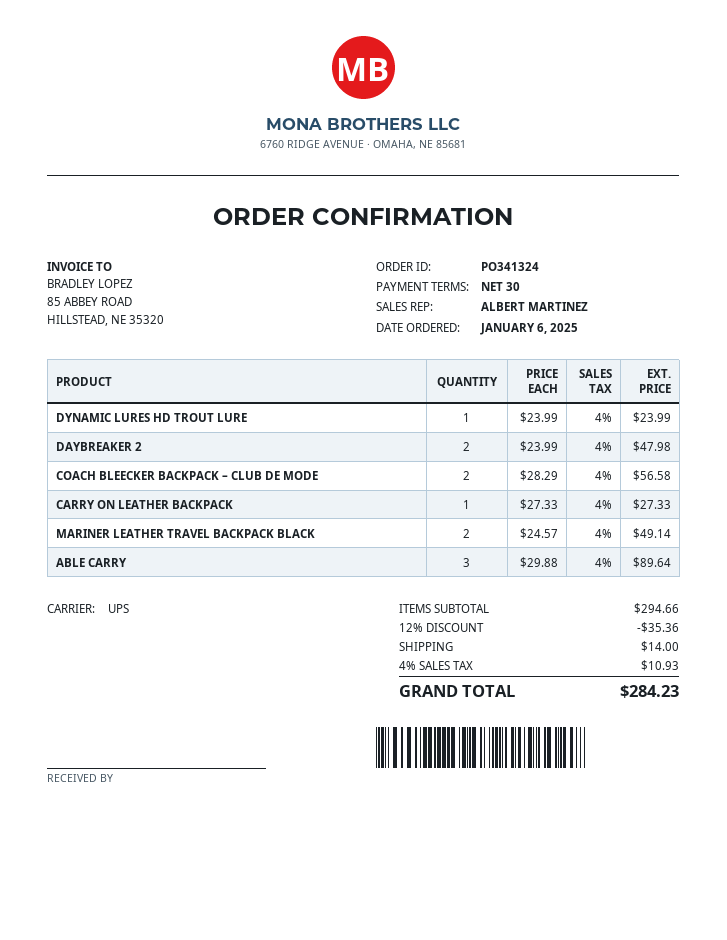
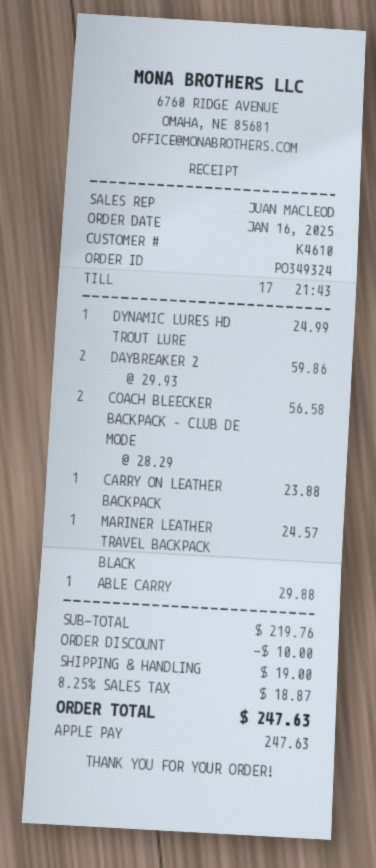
order number: PO341324 -> PO349324
order date: 2025-01-06 -> 2025-01-16
sales rep: ALBERT MARTINEZ -> JUAN MACLEOD
DYNAMIC LURES HD TROUT LURE: 1 x 23.99 = 23.99 -> 1 x 24.99 = 24.99
DAYBREAKER 2: 2 x 23.99 = 47.98 -> 2 x 29.93 = 59.86
CARRY ON LEATHER BACKPACK: 1 x 27.33 = 27.33 -> 1 x 23.88 = 23.88
MARINER LEATHER TRAVEL BACKPACK BLACK: 2 x 24.57 = 49.14 -> 1 x 24.57 = 24.57
ABLE CARRY: 3 x 29.88 = 89.64 -> 1 x 29.88 = 29.88
subtotal: 294.66 -> 219.76
discount: 35.36 -> 10.00
shipping: 14.00 -> 19.00
tax: 4% = 10.93 -> 8.25% = 18.87
total: 284.23 -> 247.63

